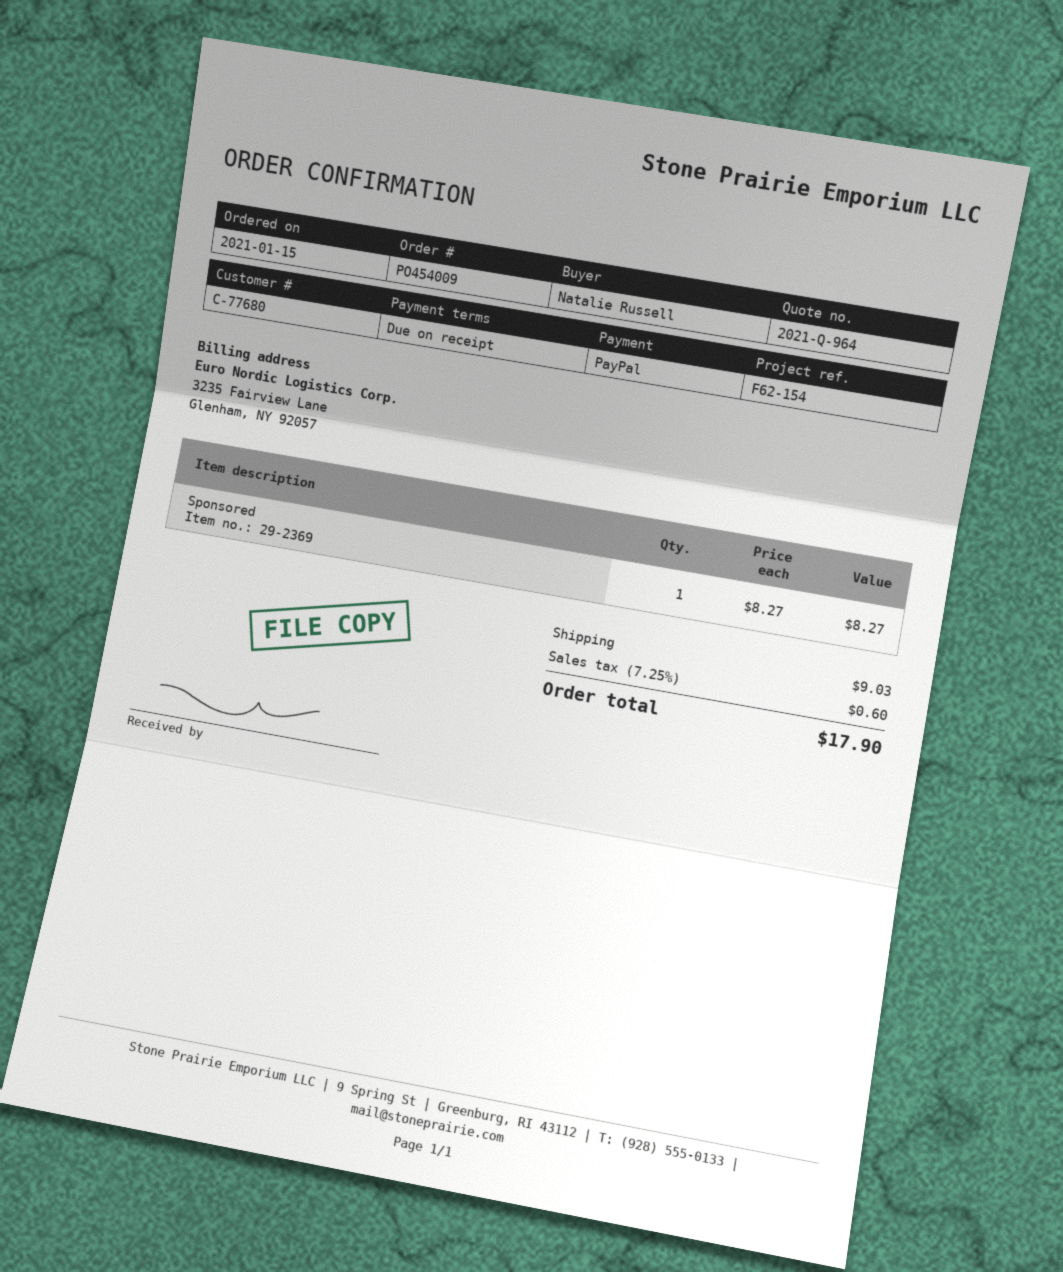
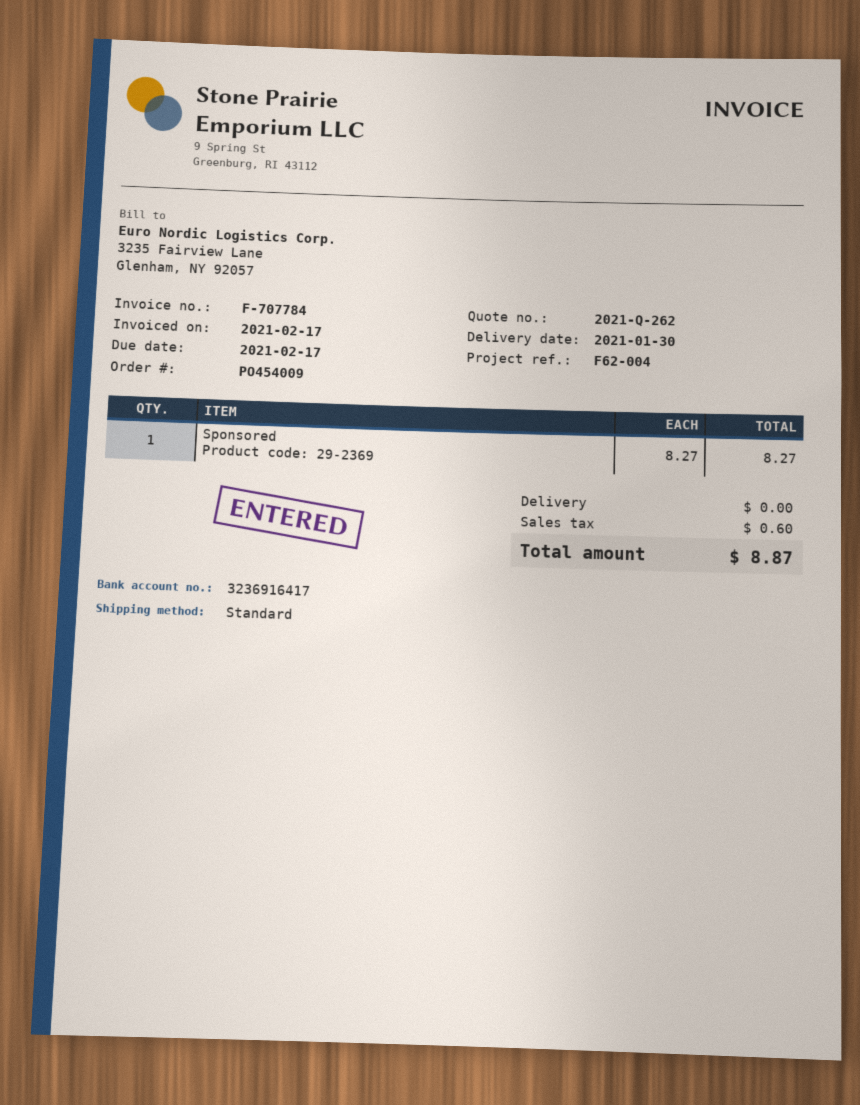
quote number: 2021-Q-964 -> 2021-Q-262
reference: F62-154 -> F62-004
shipping: 9.03 -> 0.00
total: 17.90 -> 8.87

